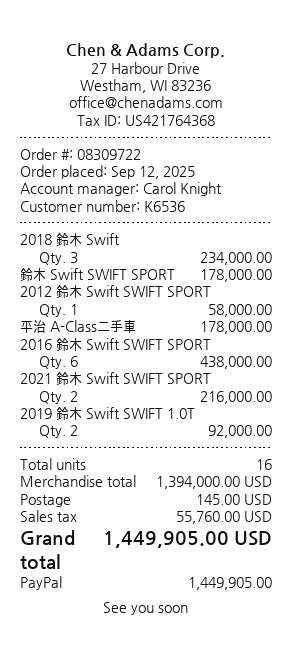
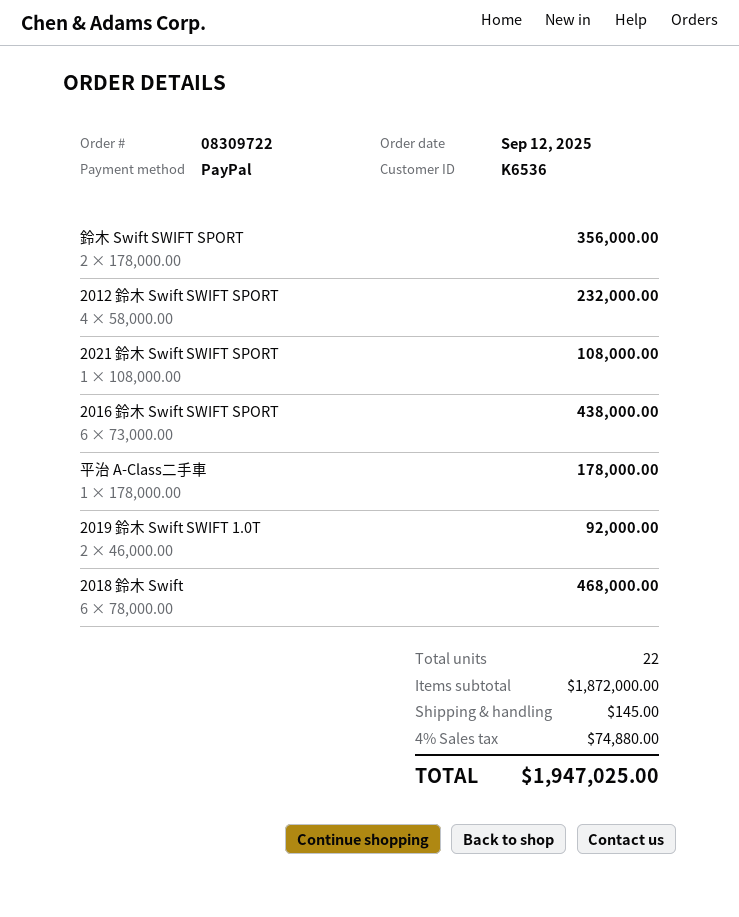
2018 鈴木 Swift: 3 for 234000.00 -> 6 for 468000.00
鈴木 Swift SWIFT SPORT: 1 for 178000.00 -> 2 for 356000.00
2012 鈴木 Swift SWIFT SPORT: 1 for 58000.00 -> 4 for 232000.00
2021 鈴木 Swift SWIFT SPORT: 2 for 216000.00 -> 1 for 108000.00
total quantity: 16 -> 22
subtotal: 1394000.00 -> 1872000.00
tax: 55760.00 -> 74880.00
total: 1449905.00 -> 1947025.00

